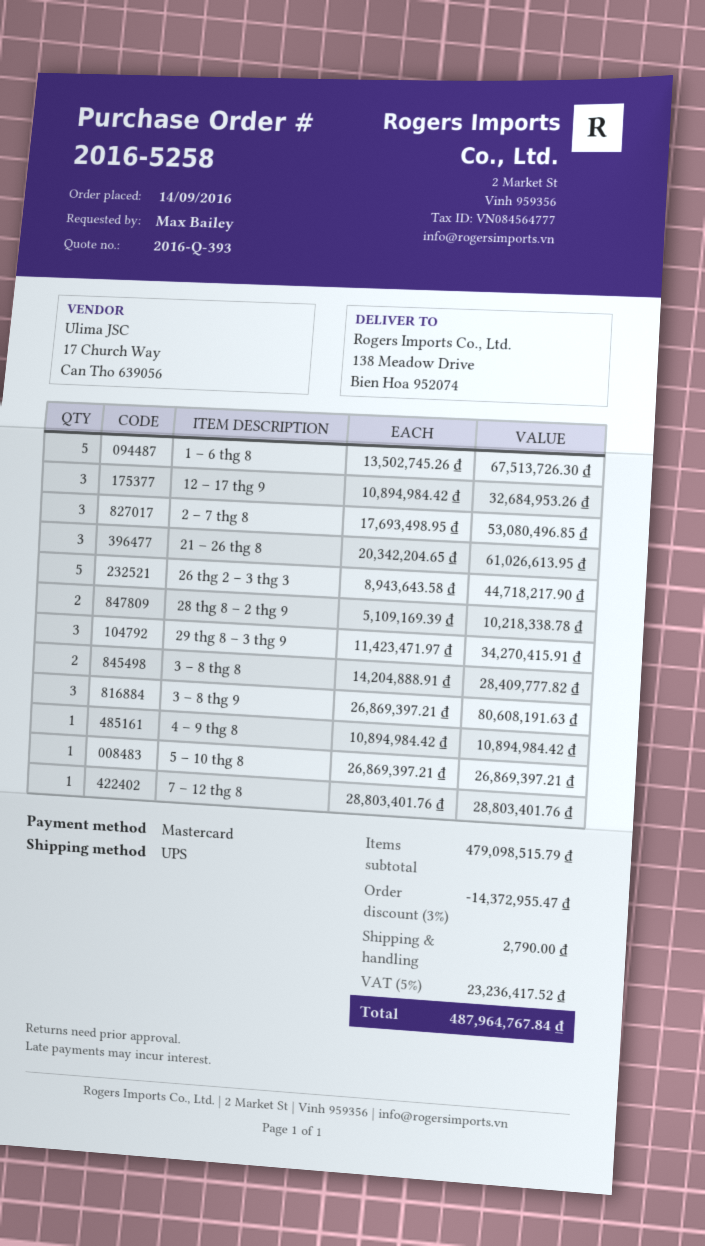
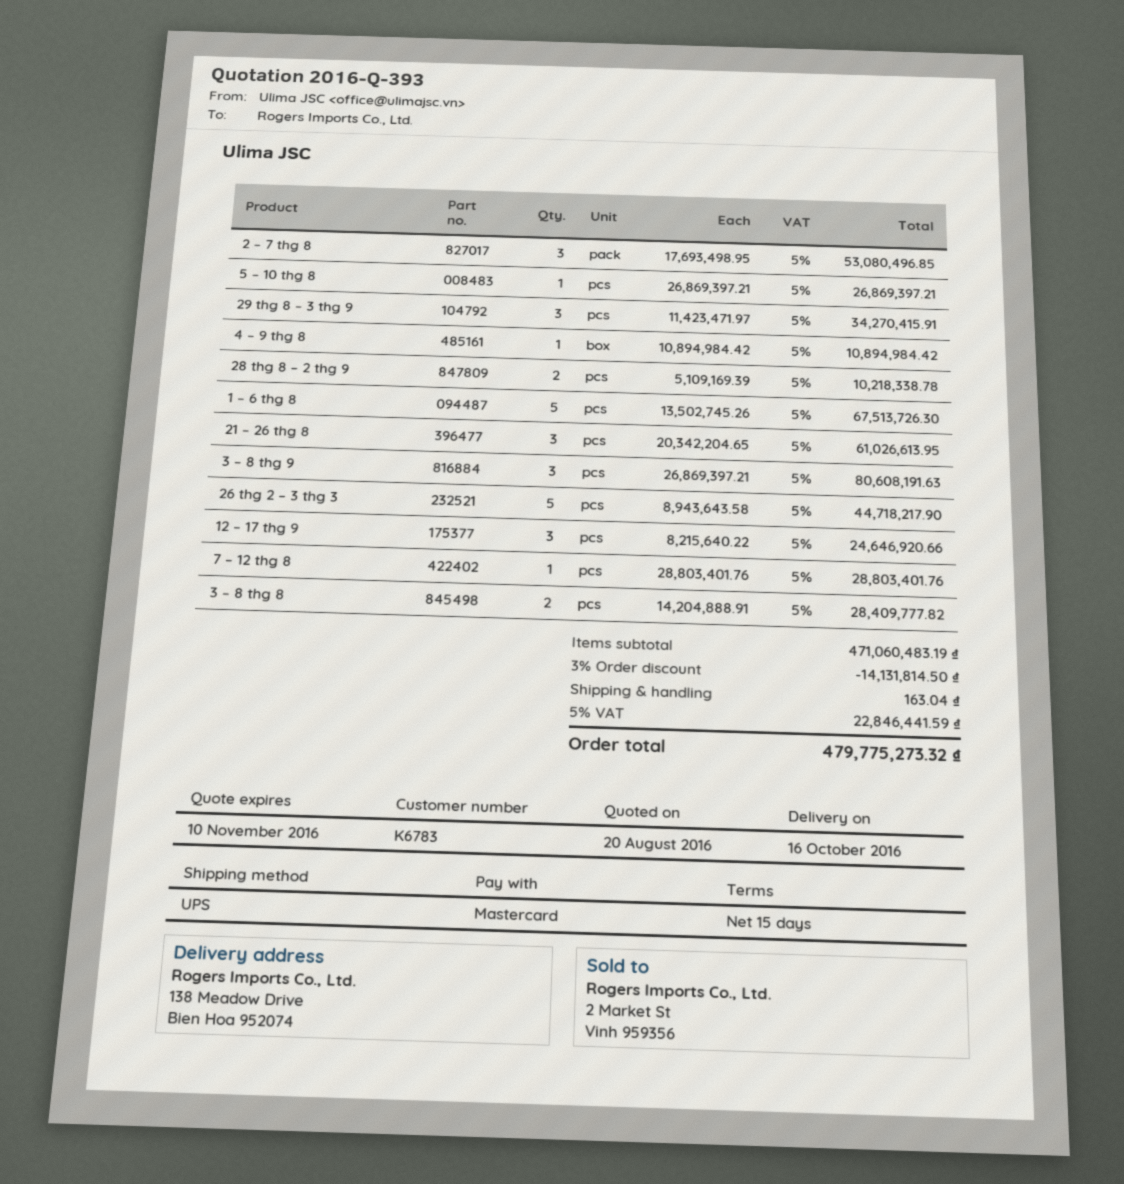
12 – 17 thg 9: 3 x 10894984.42 = 32684953.26 -> 3 x 8215640.22 = 24646920.66
subtotal: 479098515.79 -> 471060483.19
discount: 3% = 14372955.47 -> 3% = 14131814.50
shipping: 2790.00 -> 163.04
tax: 5% = 23236417.52 -> 5% = 22846441.59
total: 487964767.84 -> 479775273.32

